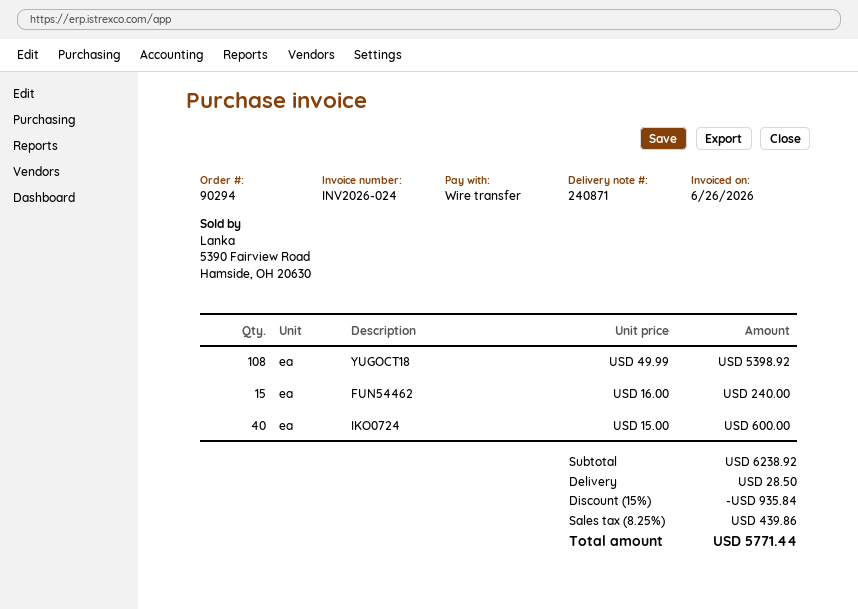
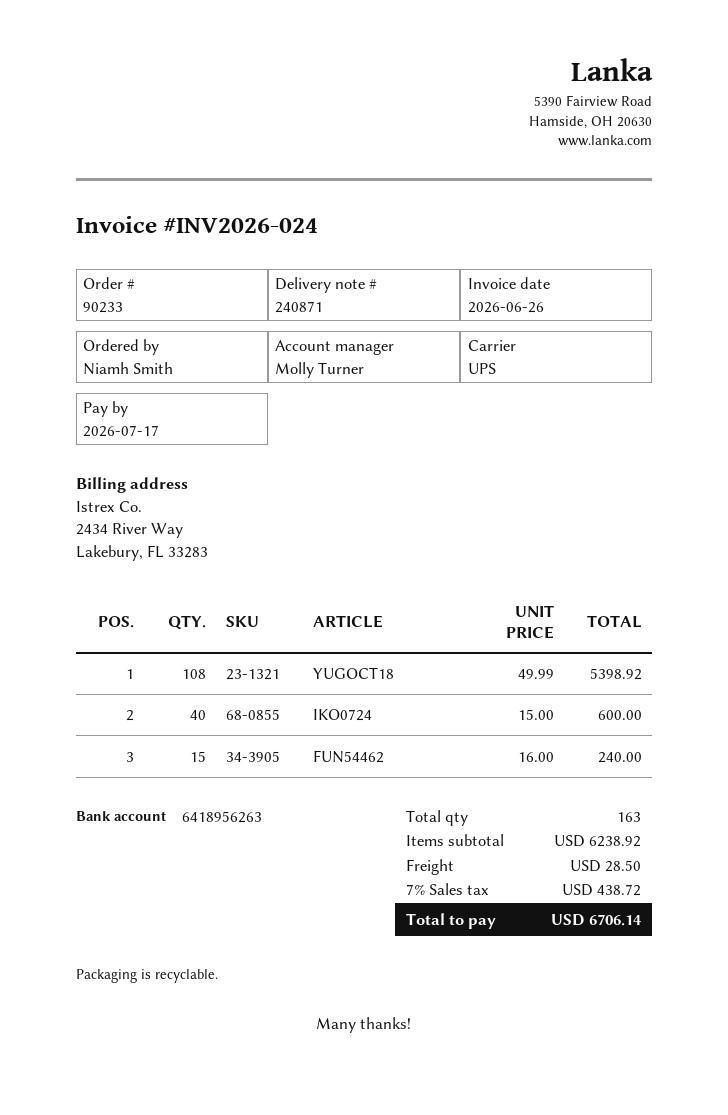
order number: 90294 -> 90233
discount: 15% = 935.84 -> none
tax: 8.25% = 439.86 -> 7% = 438.72
total: 5771.44 -> 6706.14

